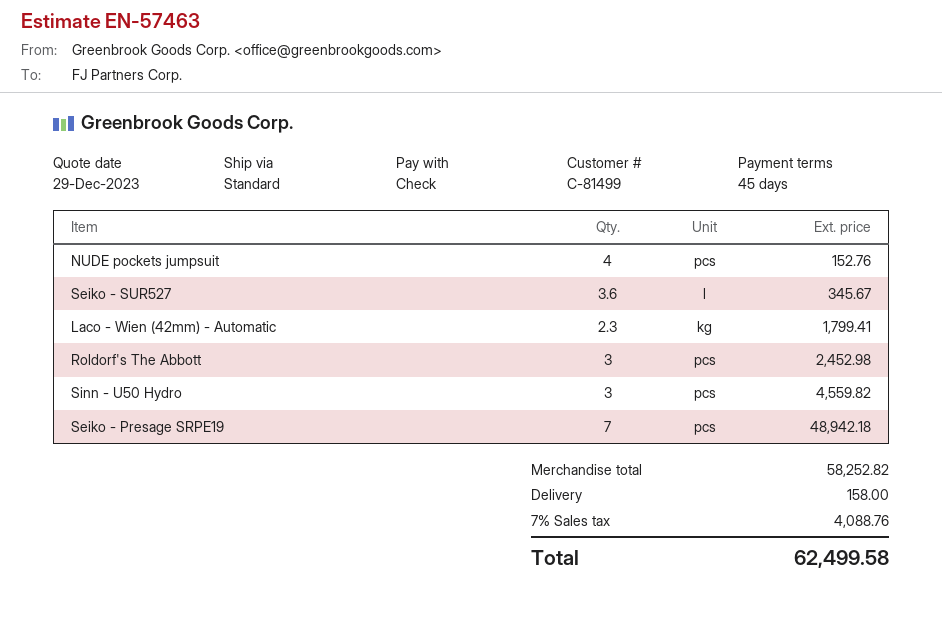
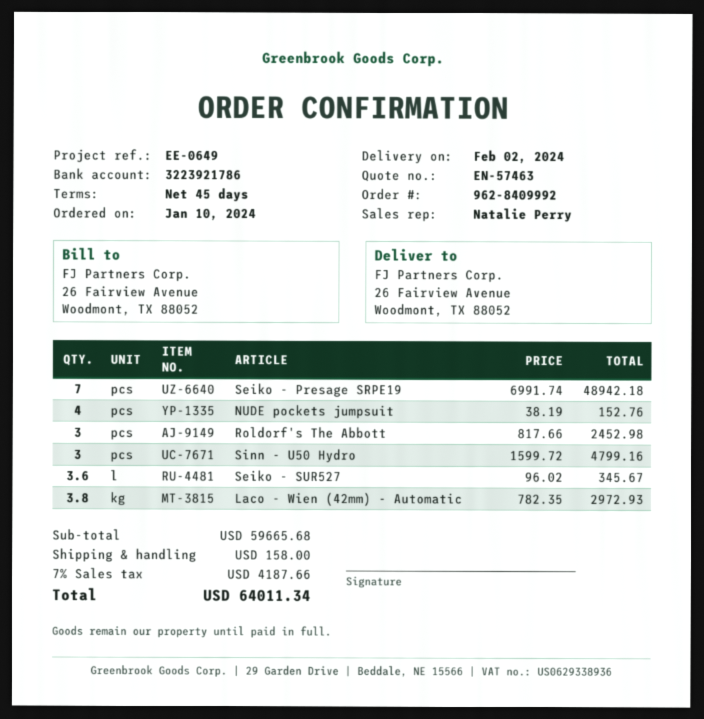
Laco - Wien (42mm) - Automatic: 2.3 for 1799.41 -> 3.8 for 2972.93
Sinn - U50 Hydro: 3 for 4559.82 -> 3 for 4799.16
subtotal: 58252.82 -> 59665.68
tax: 7% = 4088.76 -> 7% = 4187.66
total: 62499.58 -> 64011.34

